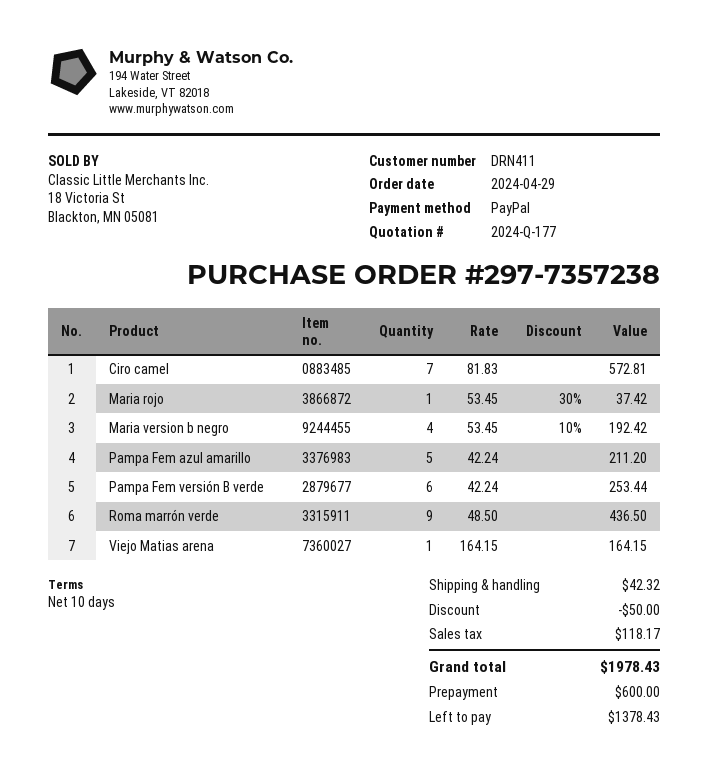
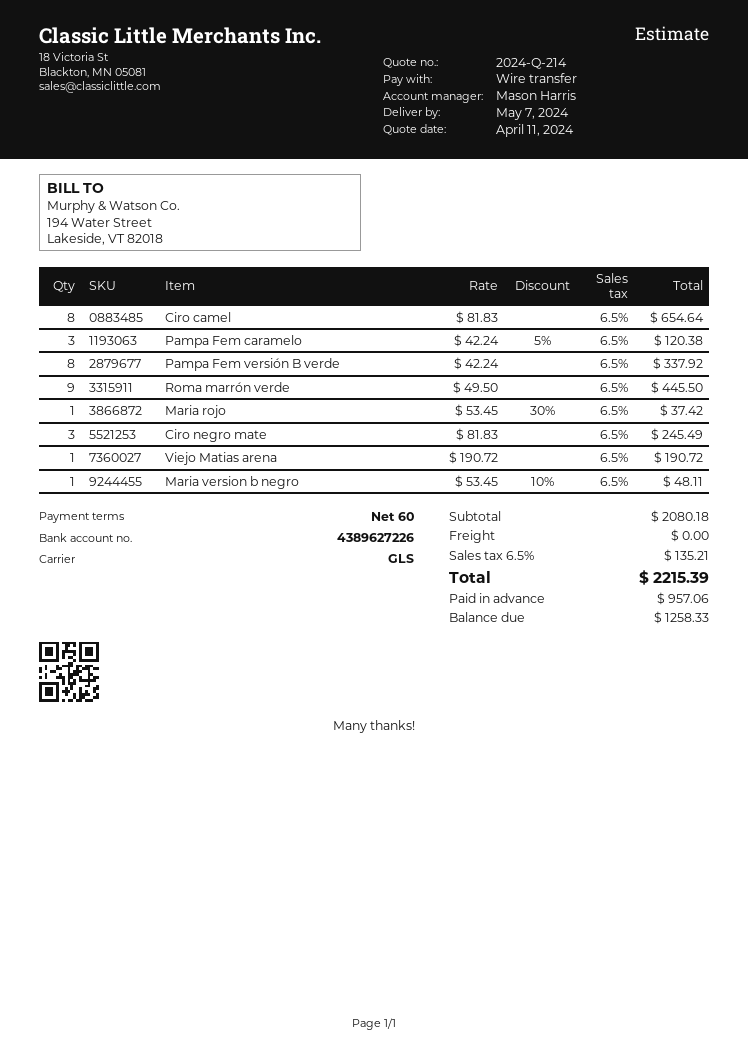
quote number: 2024-Q-177 -> 2024-Q-214
payment terms: 10 days -> 60 days
payment method: PayPal -> bank transfer
Ciro camel: 7 x 81.83 = 572.81 -> 8 x 81.83 = 654.64
Maria version b negro: 4 x 53.45 - 10% = 192.42 -> 1 x 53.45 - 10% = 48.11
Pampa Fem azul amarillo: 5 x 42.24 = 211.20 -> none
Pampa Fem versión B verde: 6 x 42.24 = 253.44 -> 8 x 42.24 = 337.92
Roma marrón verde: 9 x 48.50 = 436.50 -> 9 x 49.50 = 445.50
Viejo Matias arena: 1 x 164.15 = 164.15 -> 1 x 190.72 = 190.72
Pampa Fem caramelo: none -> 3 x 42.24 - 5% = 120.38
Ciro negro mate: none -> 3 x 81.83 = 245.49
discount: 50.00 -> none
shipping: 42.32 -> 0.00
tax: 118.17 -> 135.21
total: 1978.43 -> 2215.39
deposit: 600.00 -> 957.06
balance: 1378.43 -> 1258.33

